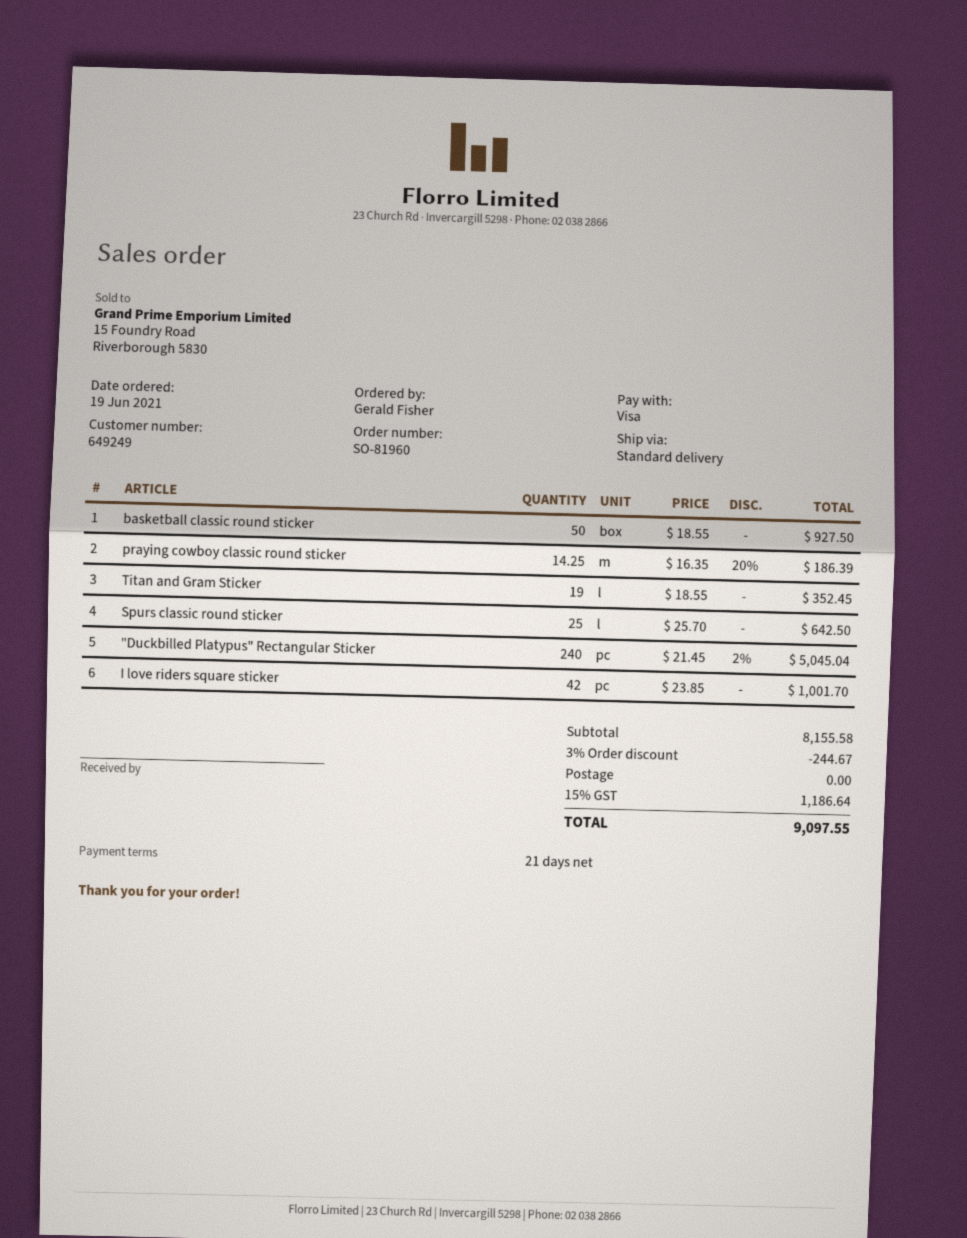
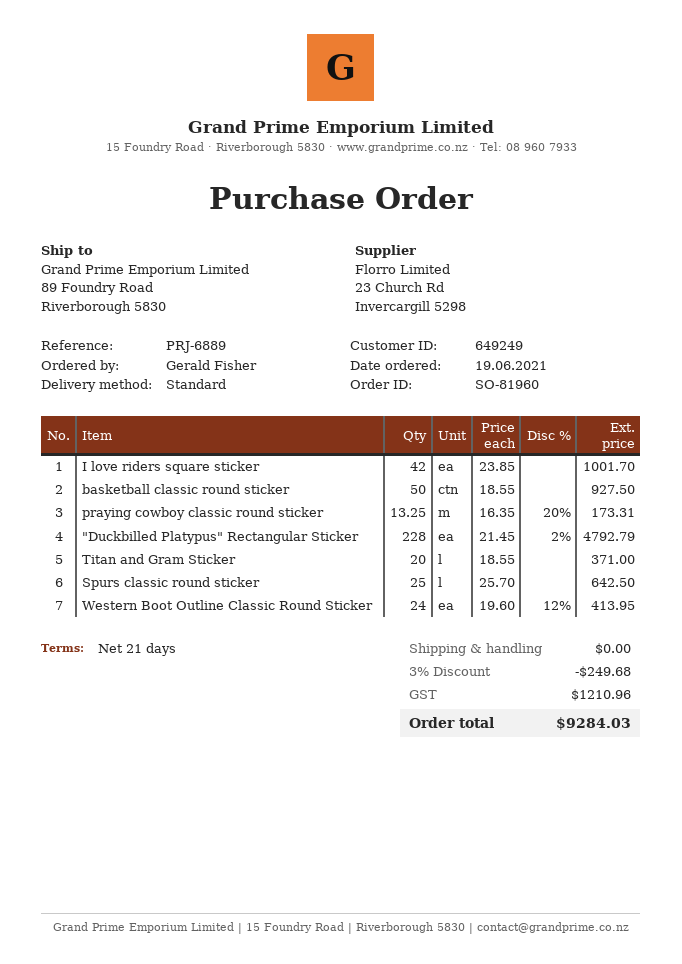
praying cowboy classic round sticker: 14.25 x 16.35 - 20% = 186.39 -> 13.25 x 16.35 - 20% = 173.31
Titan and Gram Sticker: 19 x 18.55 = 352.45 -> 20 x 18.55 = 371.00
"Duckbilled Platypus" Rectangular Sticker: 240 x 21.45 - 2% = 5045.04 -> 228 x 21.45 - 2% = 4792.79
Western Boot Outline Classic Round Sticker: none -> 24 x 19.60 - 12% = 413.95
discount: 3% = 244.67 -> 3% = 249.68
tax: 1186.64 -> 1210.96
total: 9097.55 -> 9284.03

